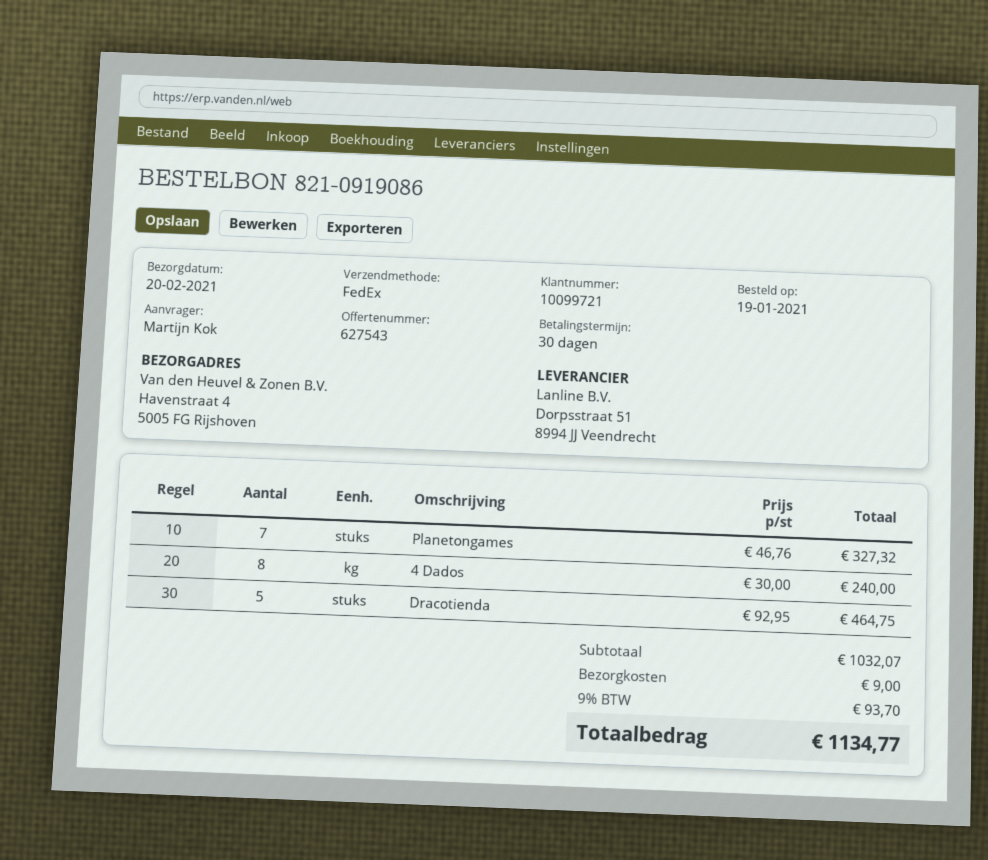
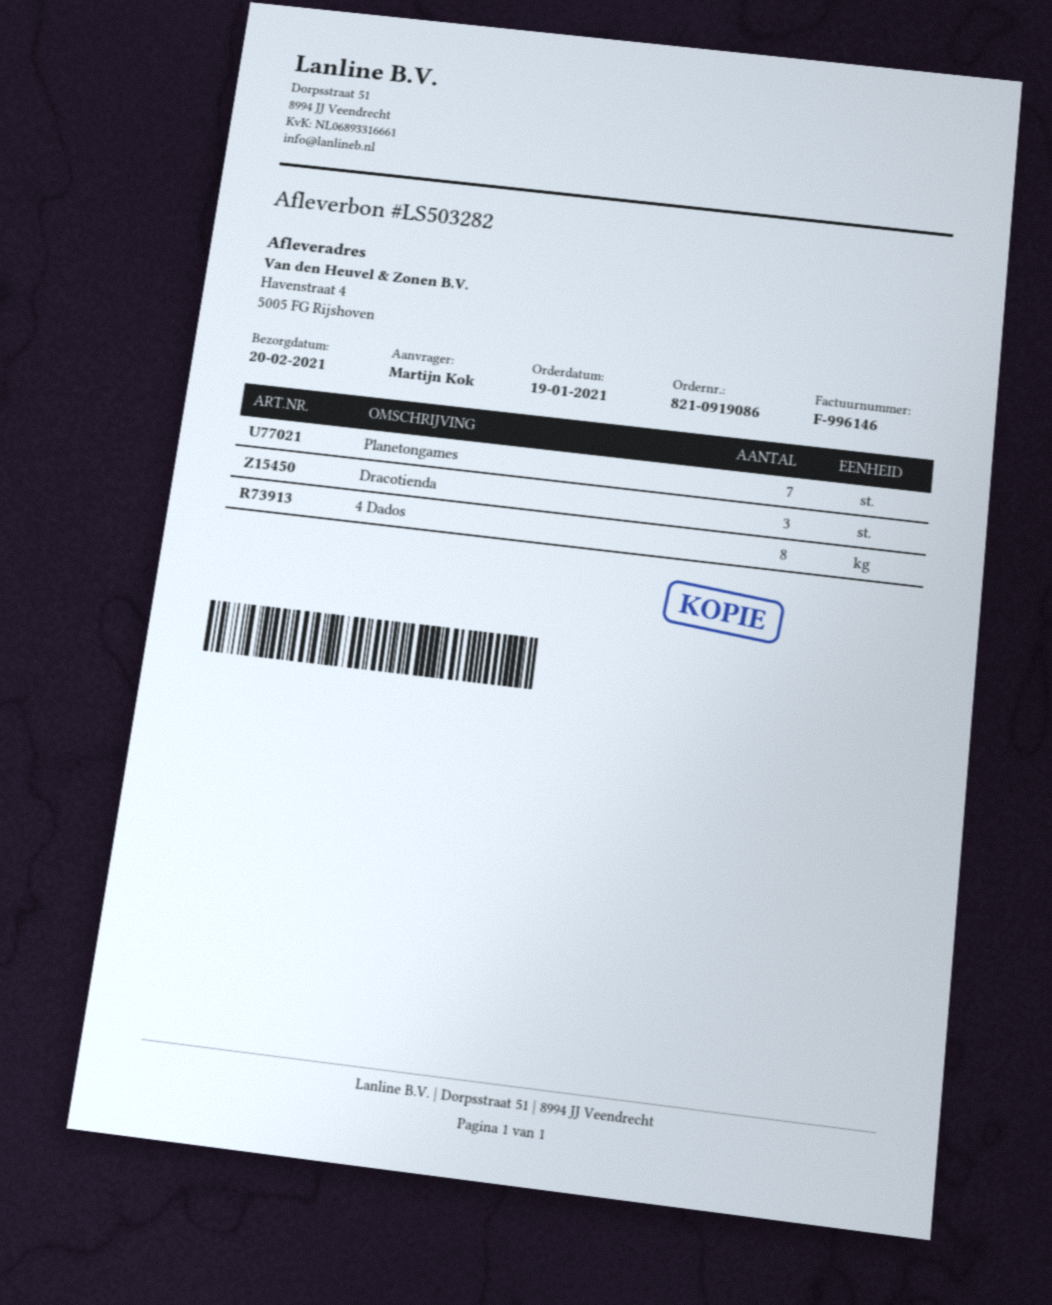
Dracotienda: 5 -> 3

